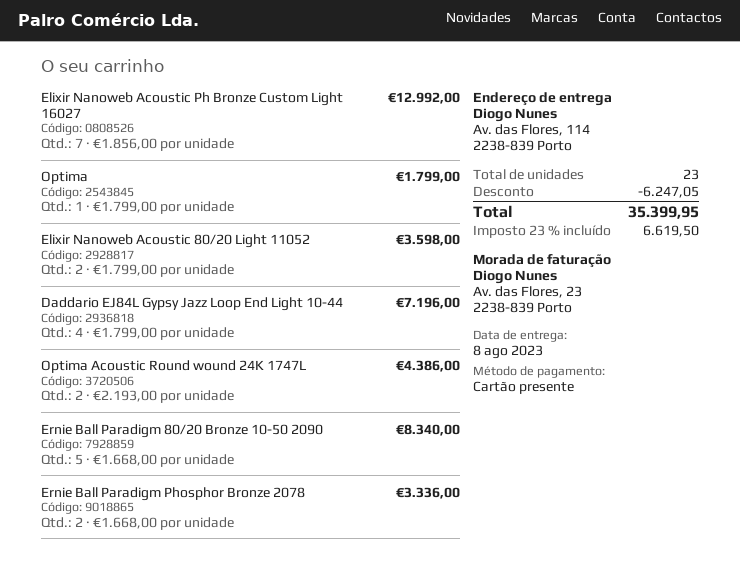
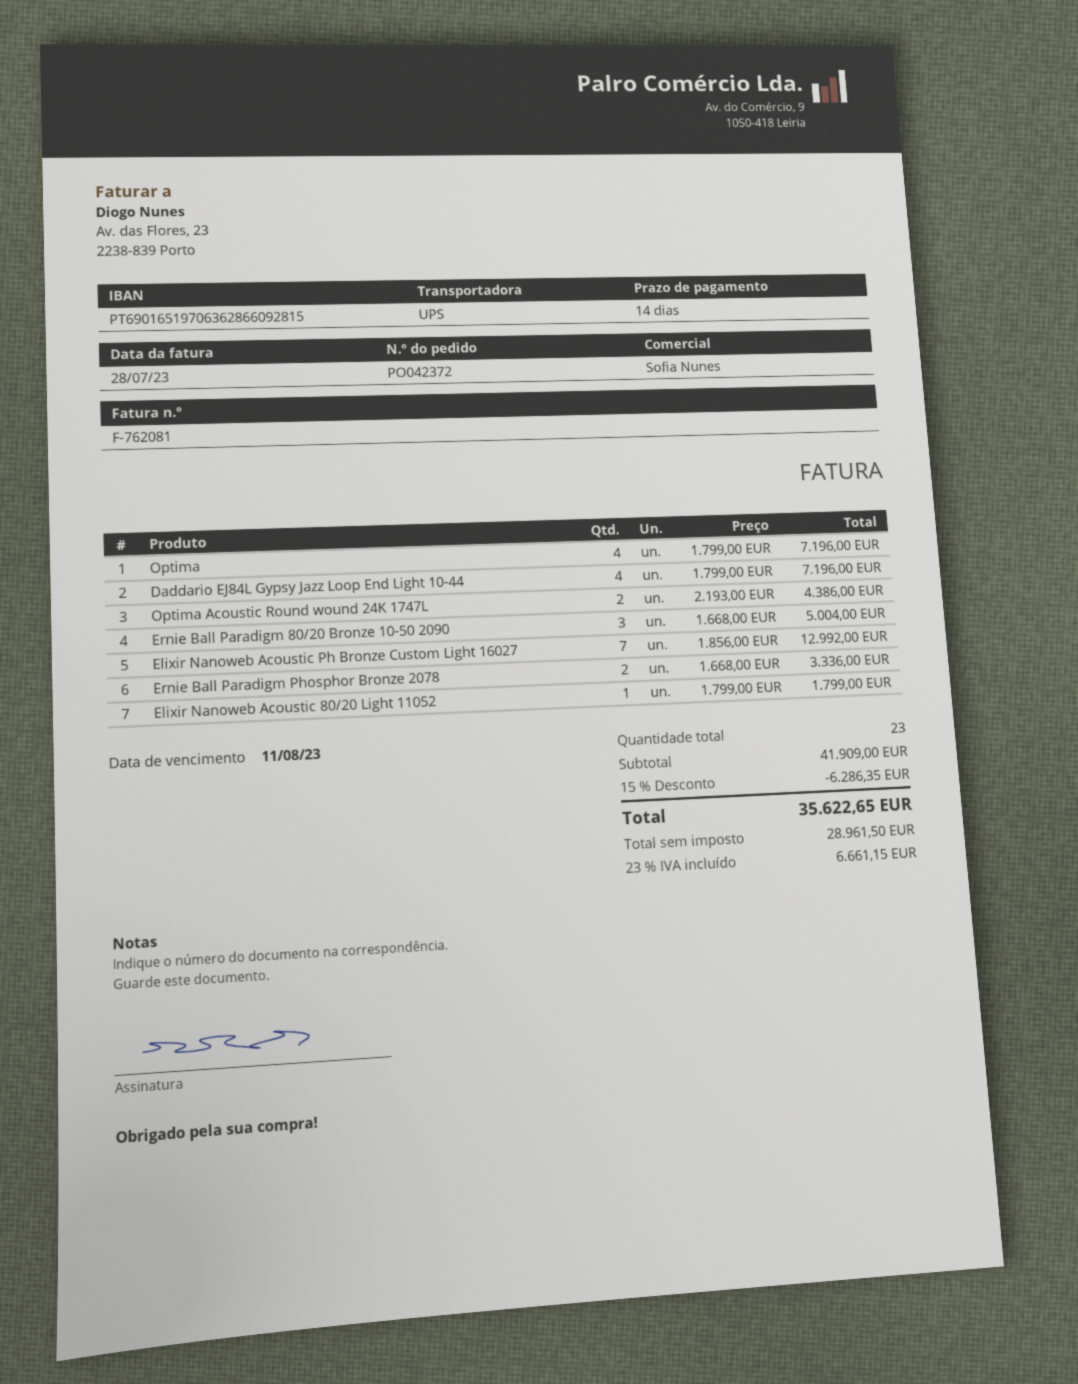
Optima: 1 x 1799.00 = 1799.00 -> 4 x 1799.00 = 7196.00
Elixir Nanoweb Acoustic 80/20 Light 11052: 2 x 1799.00 = 3598.00 -> 1 x 1799.00 = 1799.00
Ernie Ball Paradigm 80/20 Bronze 10-50 2090: 5 x 1668.00 = 8340.00 -> 3 x 1668.00 = 5004.00
discount: 6247.05 -> 6286.35
tax: 23% = 6619.50 -> 23% = 6661.15
total: 35399.95 -> 35622.65

